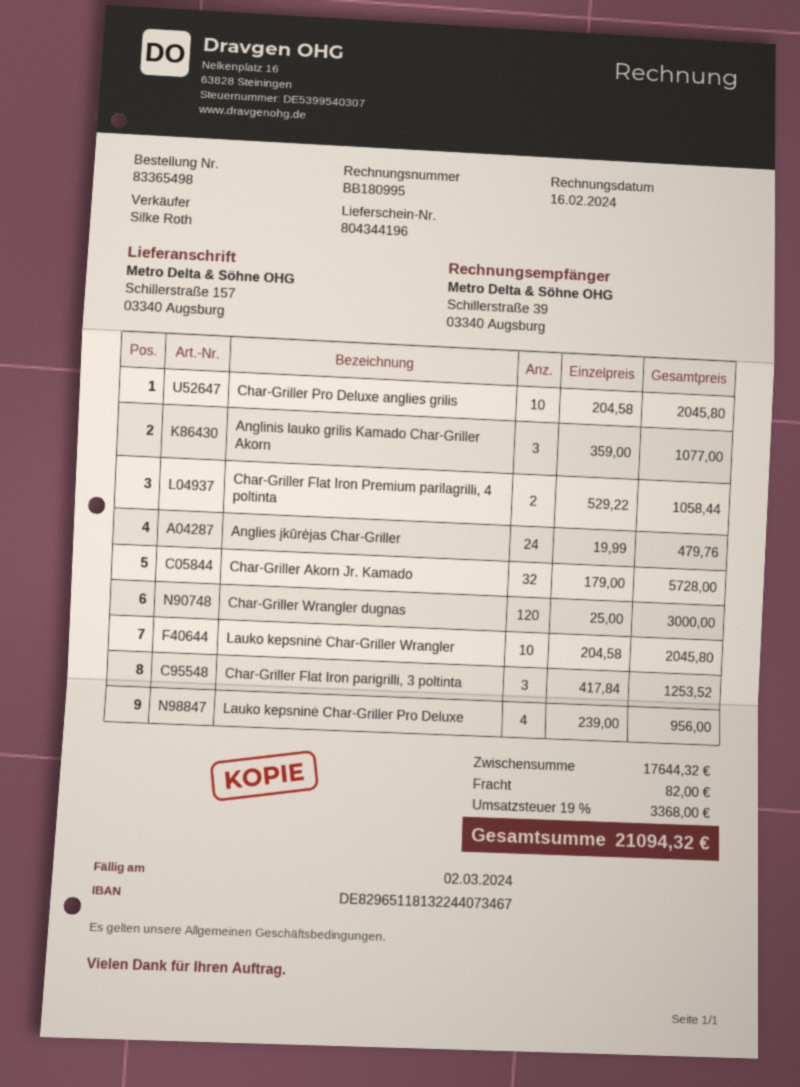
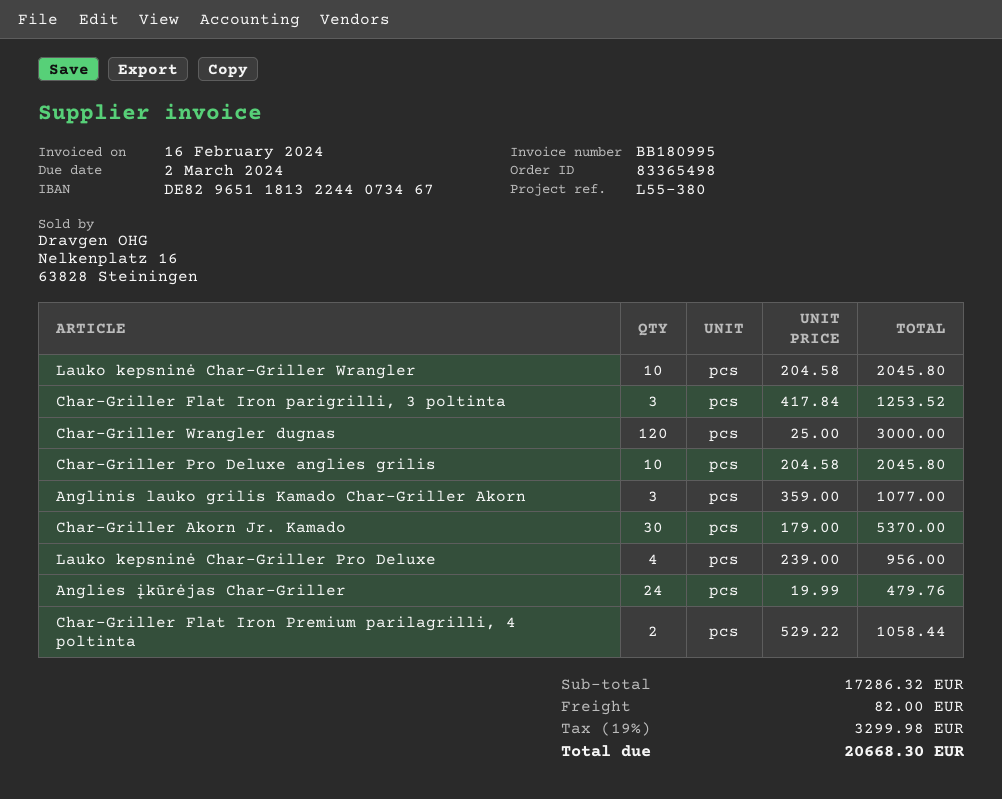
Char-Griller Akorn Jr. Kamado: 32 x 179.00 = 5728.00 -> 30 x 179.00 = 5370.00
subtotal: 17644.32 -> 17286.32
tax: 19% = 3368.00 -> 19% = 3299.98
total: 21094.32 -> 20668.30

